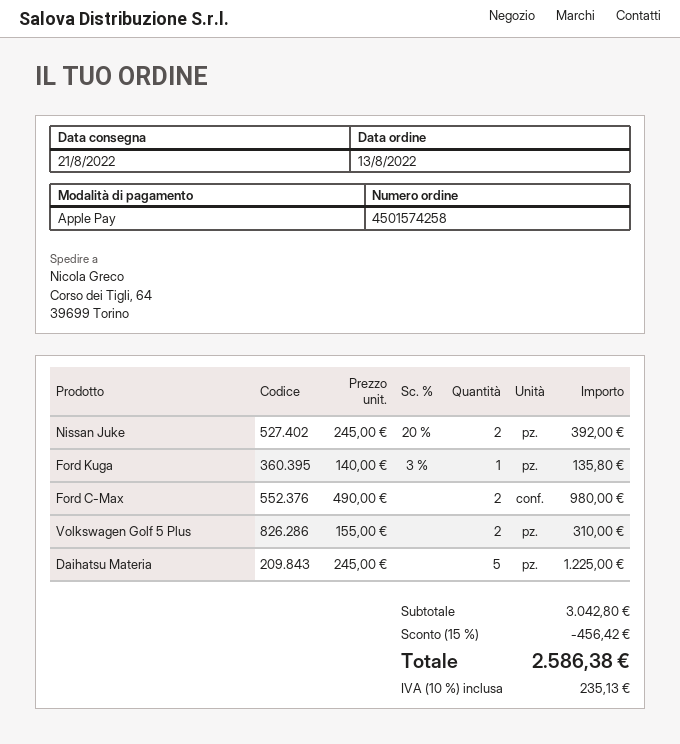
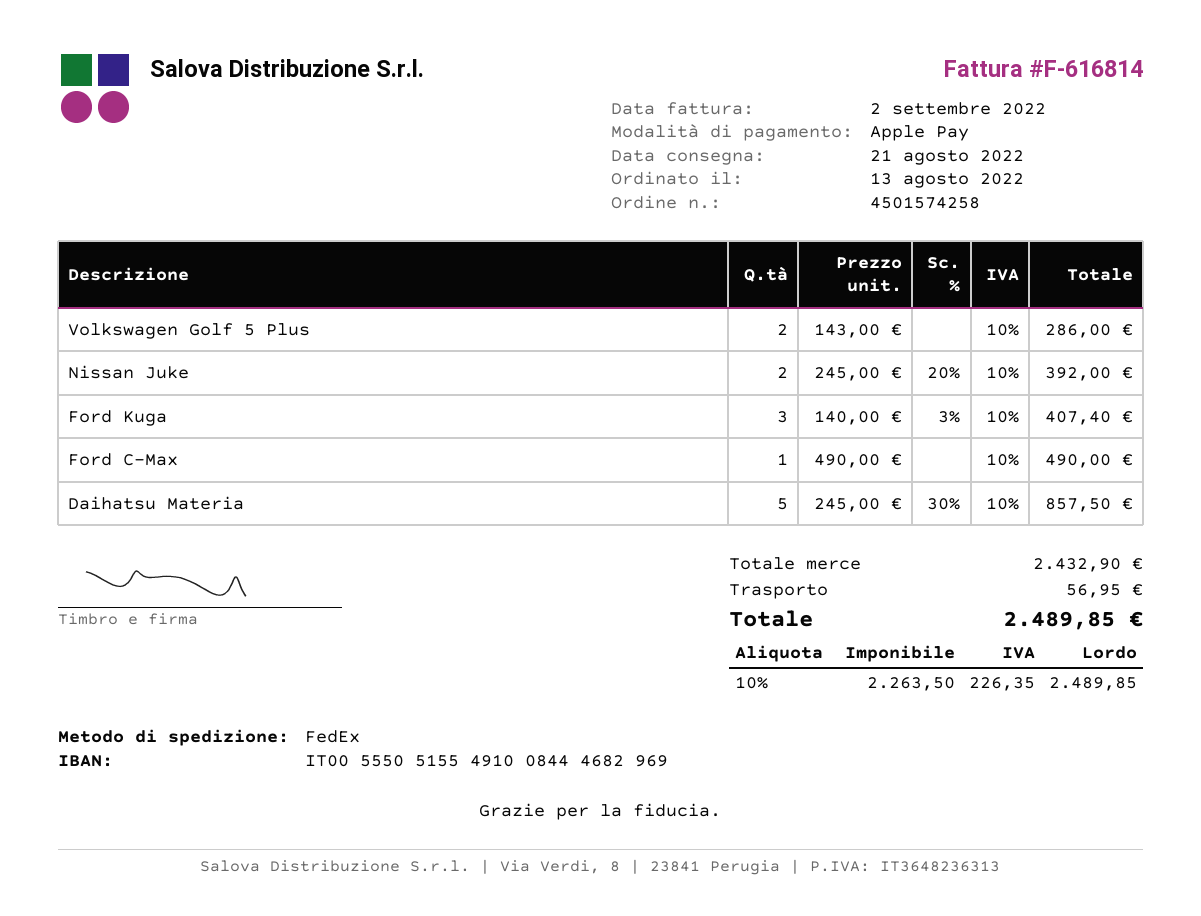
Ford Kuga: 1 x 140.00 - 3% = 135.80 -> 3 x 140.00 - 3% = 407.40
Ford C-Max: 2 x 490.00 = 980.00 -> 1 x 490.00 = 490.00
Volkswagen Golf 5 Plus: 2 x 155.00 = 310.00 -> 2 x 143.00 = 286.00
Daihatsu Materia: 5 x 245.00 = 1225.00 -> 5 x 245.00 - 30% = 857.50
subtotal: 3042.80 -> 2432.90
discount: 15% = 456.42 -> none
shipping: none -> 56.95
tax: 10% = 235.13 -> 10% = 226.35
total: 2586.38 -> 2489.85

